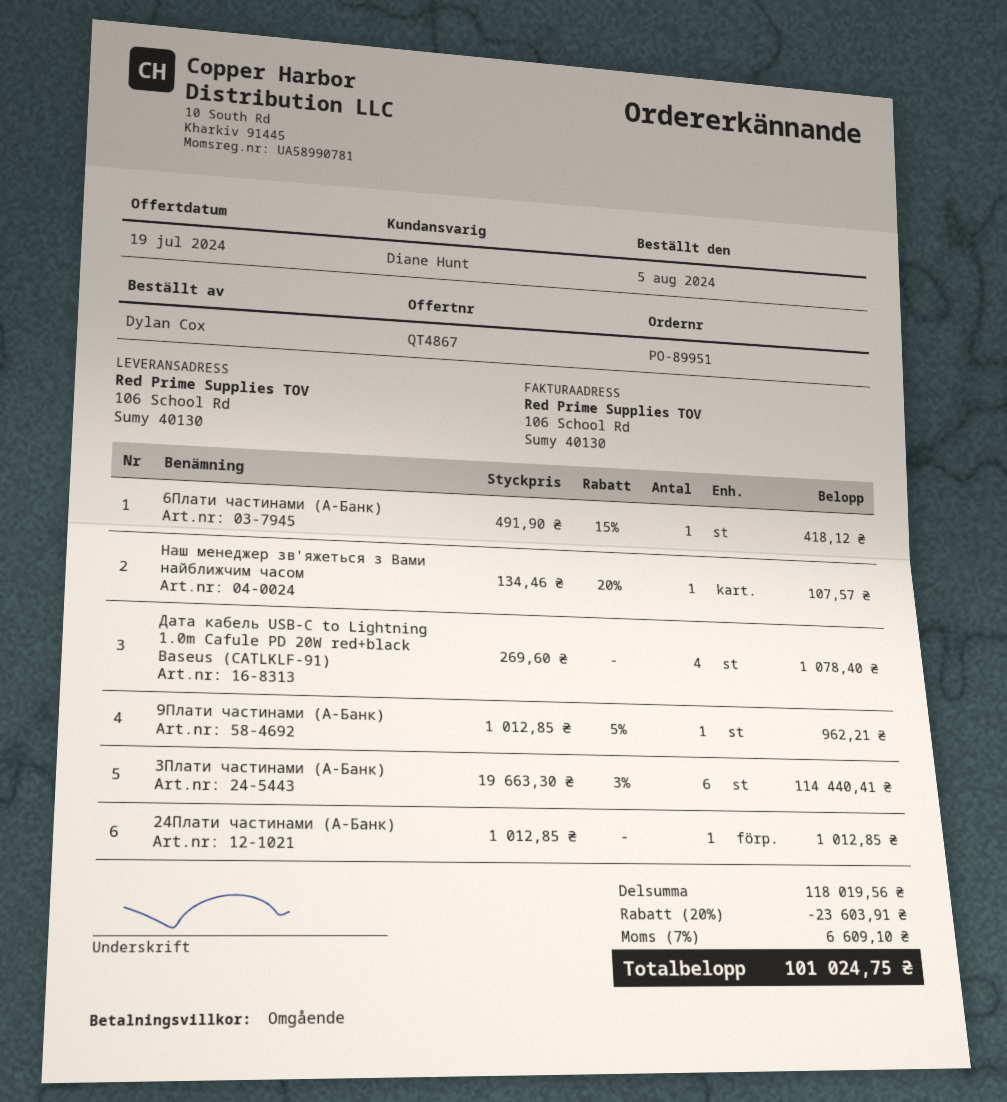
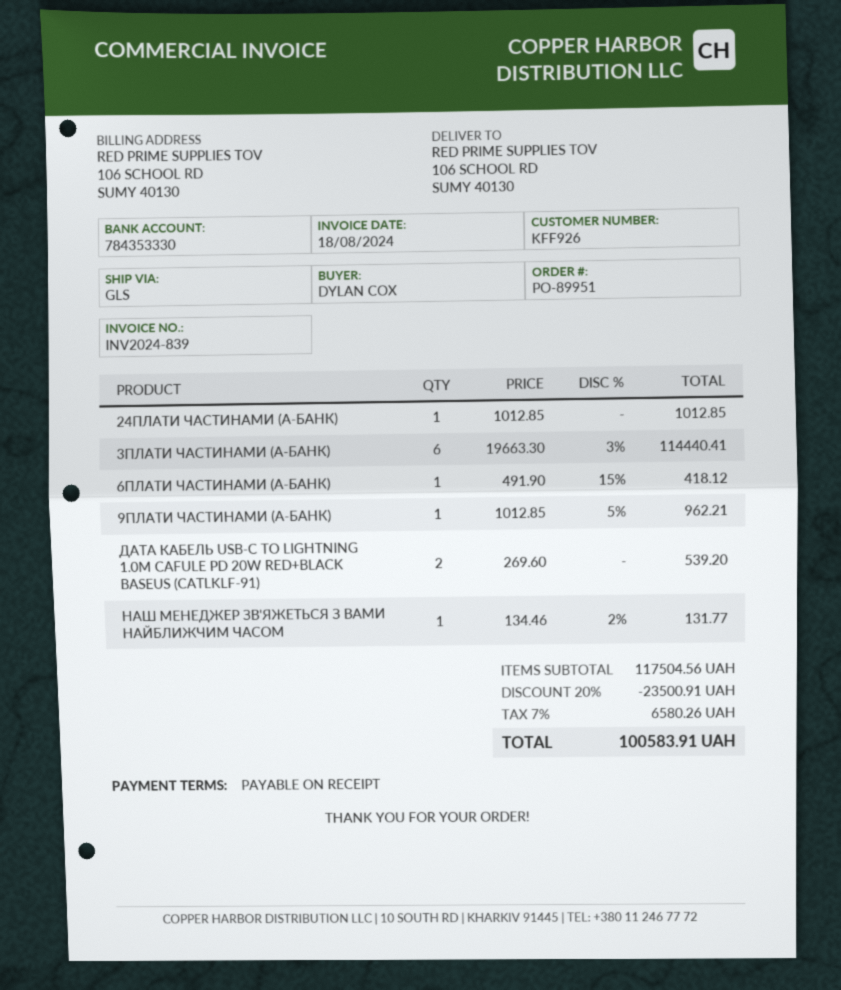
Наш менеджер зв'яжеться з Вами найближчим часом: 1 x 134.46 - 20% = 107.57 -> 1 x 134.46 - 2% = 131.77
Дата кабель USB-C to Lightning 1.0m Cafule PD 20W red+black Baseus (CATLKLF-91): 4 x 269.60 = 1078.40 -> 2 x 269.60 = 539.20
subtotal: 118019.56 -> 117504.56
discount: 20% = 23603.91 -> 20% = 23500.91
tax: 7% = 6609.10 -> 7% = 6580.26
total: 101024.75 -> 100583.91

